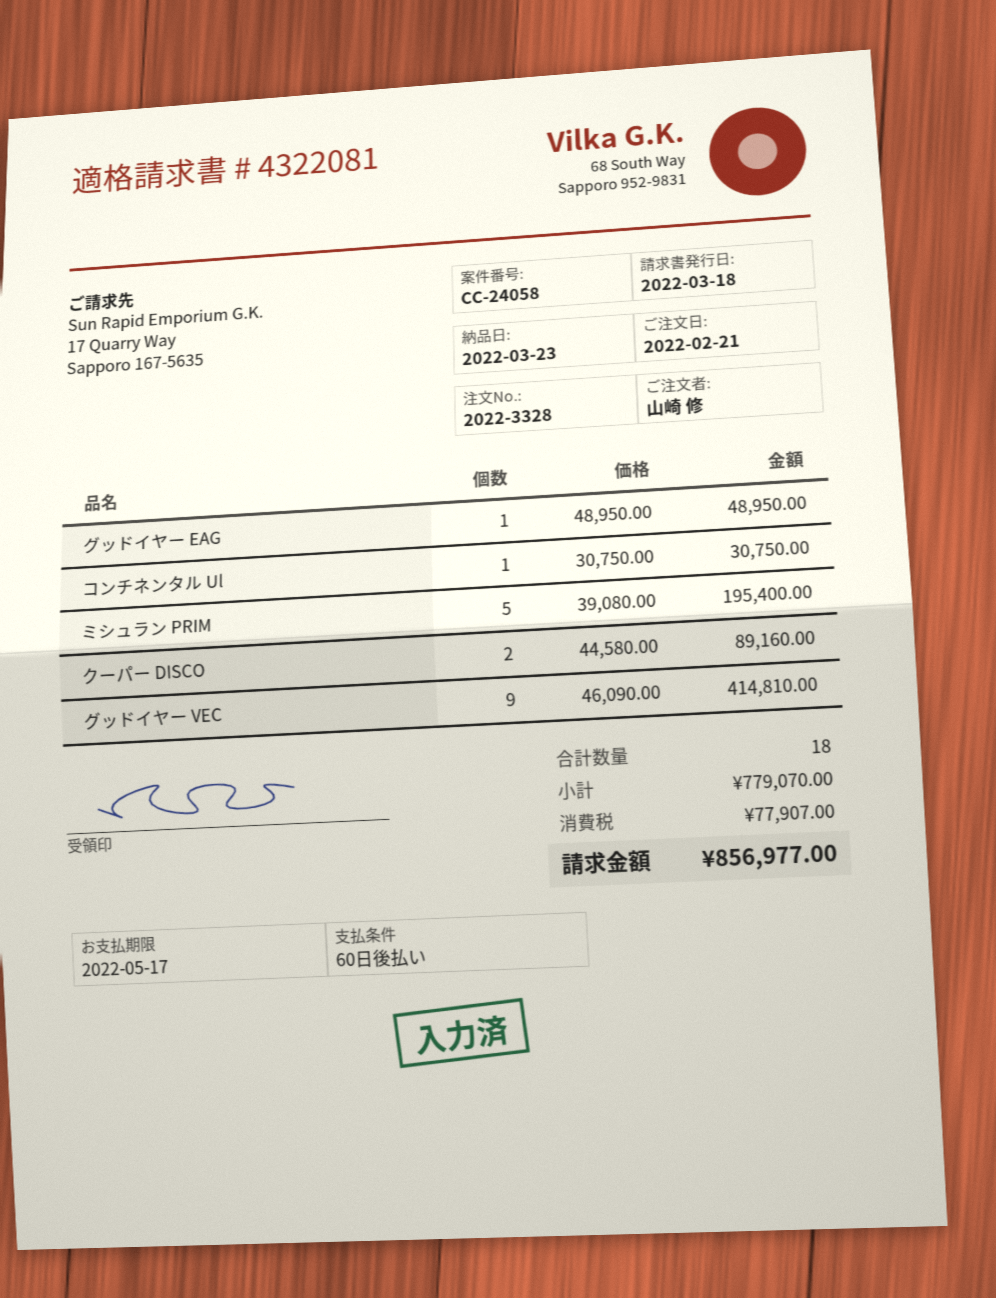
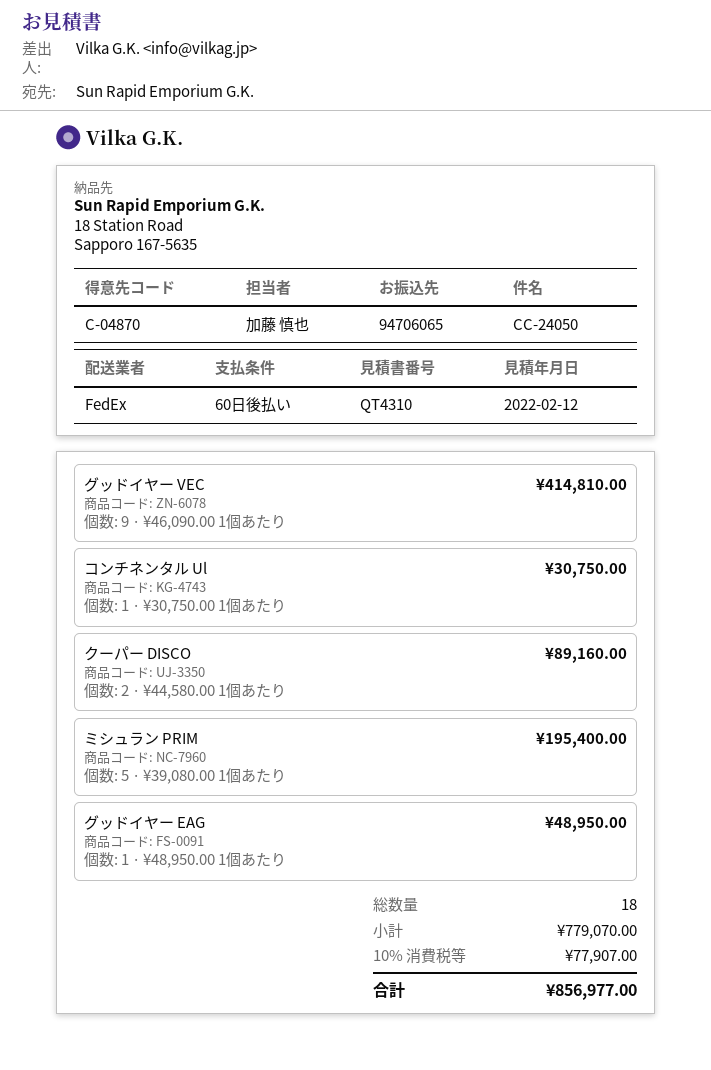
reference: CC-24058 -> CC-24050

